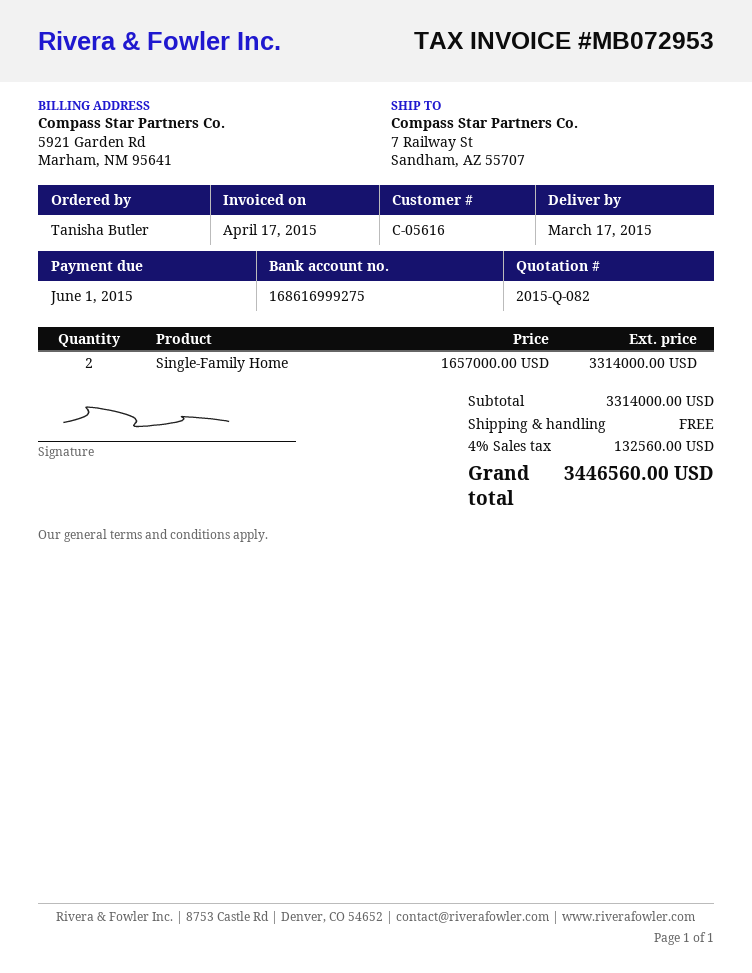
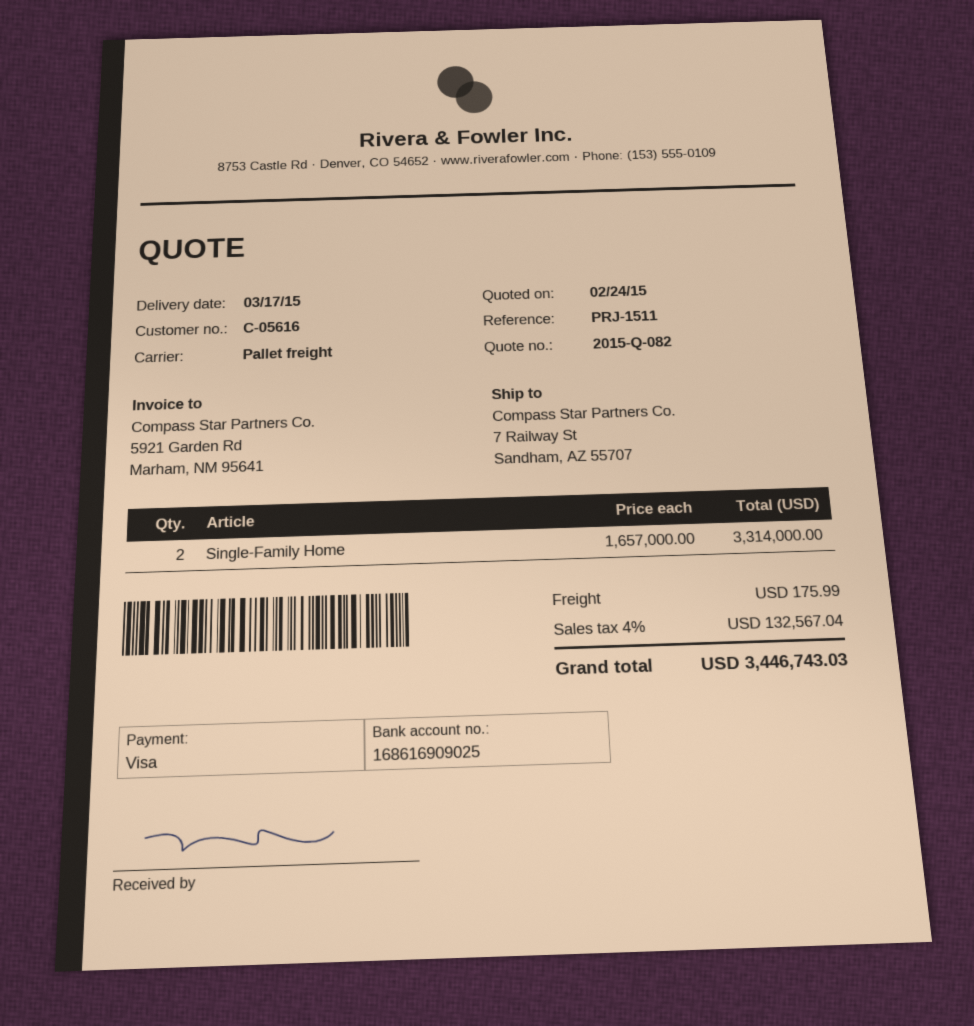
bank account: 168616999275 -> 168616909025
shipping: 0.00 -> 175.99
tax: 4% = 132560.00 -> 4% = 132567.04
total: 3446560.00 -> 3446743.03

